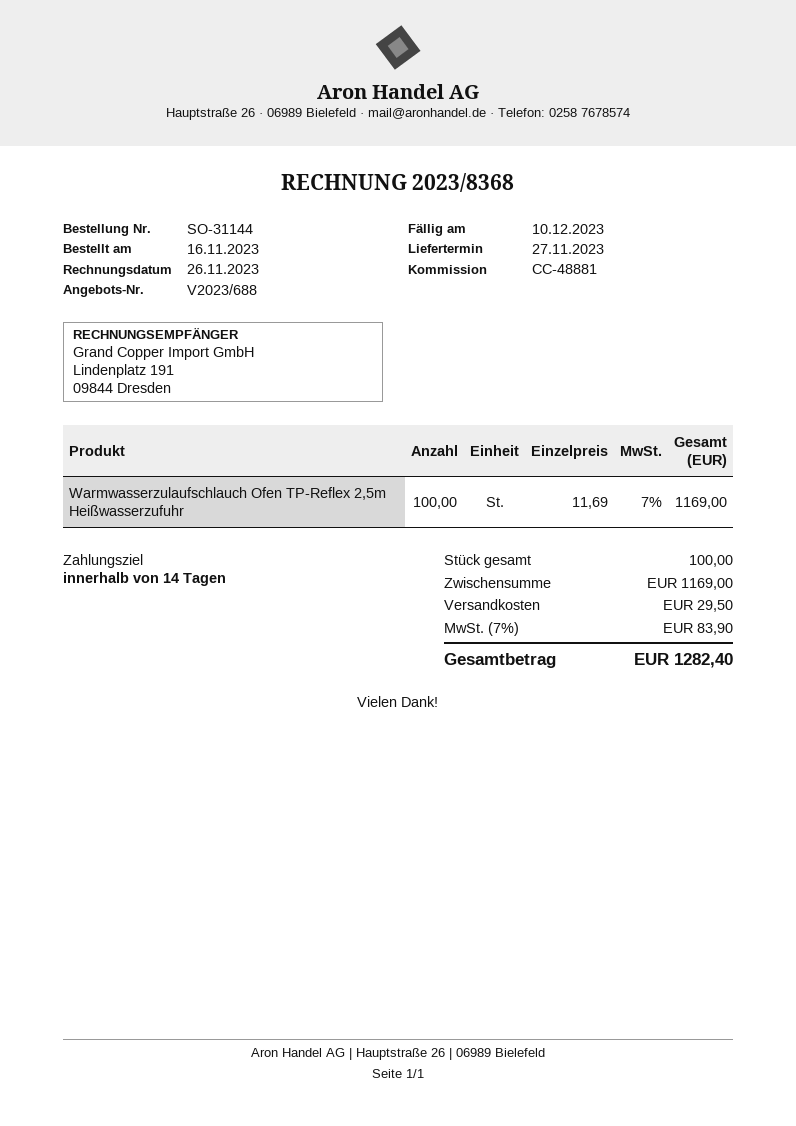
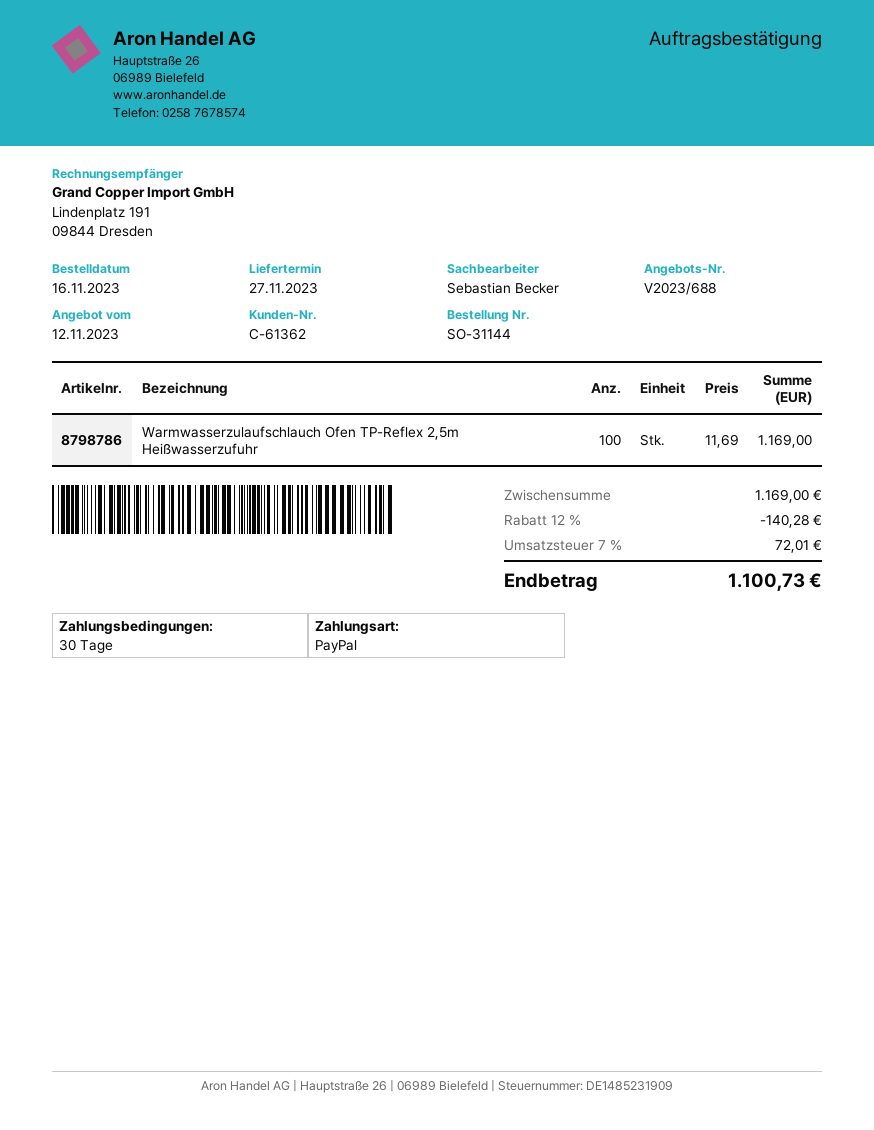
payment terms: 14 days -> 30 days
discount: none -> 12% = 140.28
shipping: 29.50 -> none
tax: 7% = 83.90 -> 7% = 72.01
total: 1282.40 -> 1100.73

